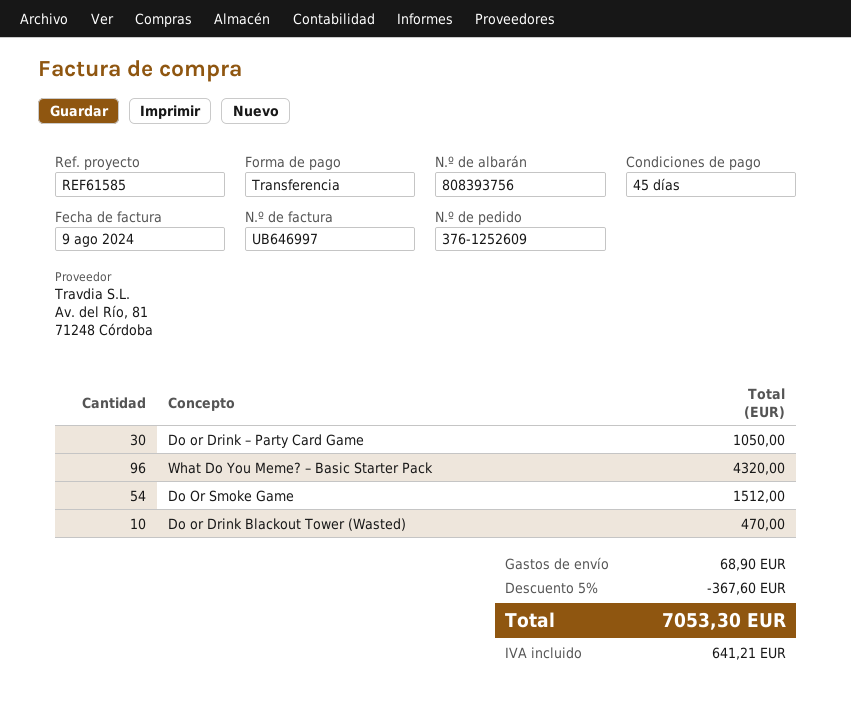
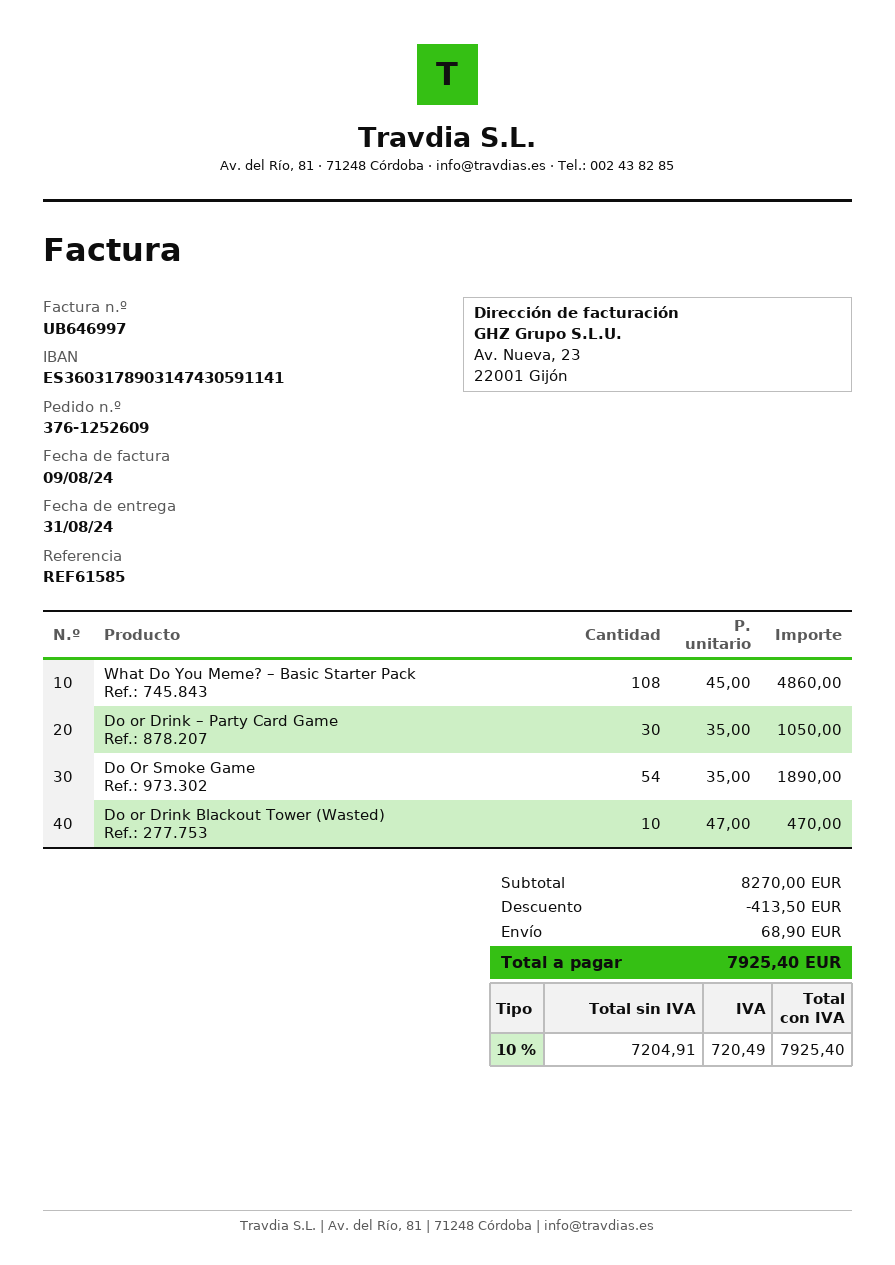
What Do You Meme? – Basic Starter Pack: 96 for 4320.00 -> 108 for 4860.00
Do Or Smoke Game: 54 for 1512.00 -> 54 for 1890.00
discount: 367.60 -> 413.50
tax: 641.21 -> 720.49
total: 7053.30 -> 7925.40

